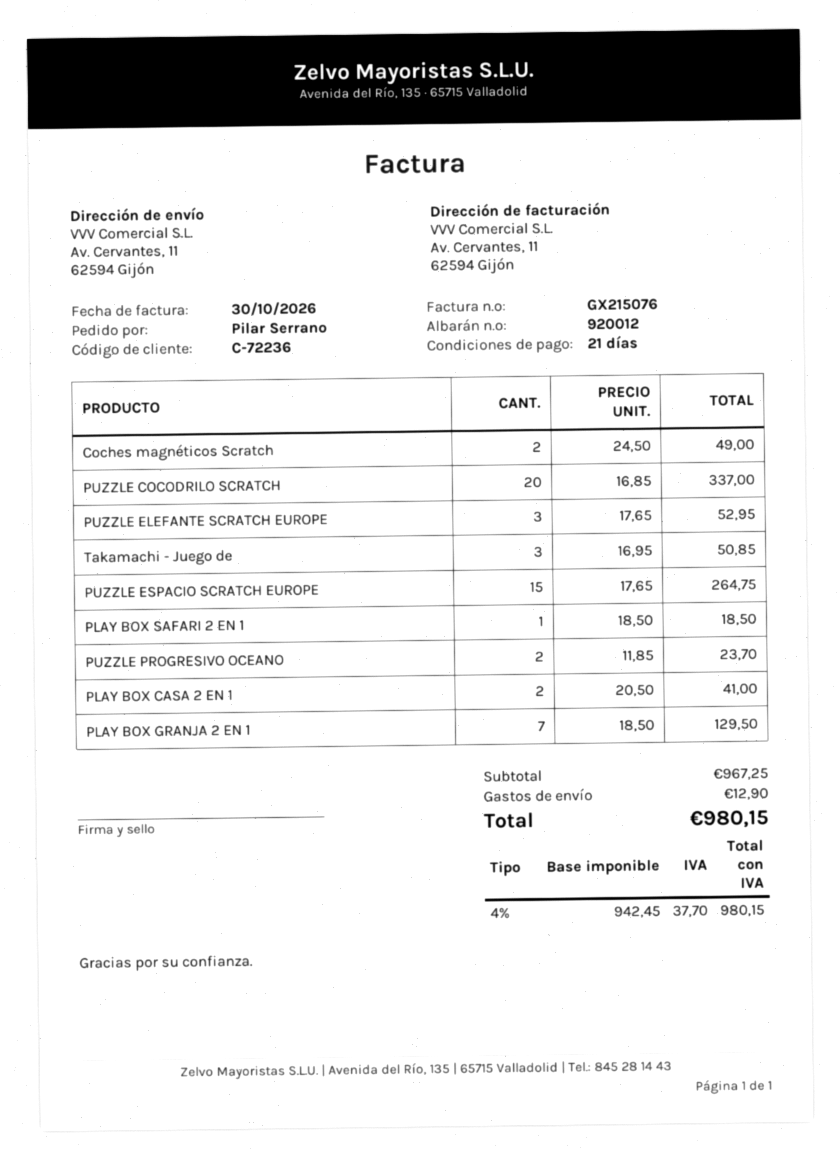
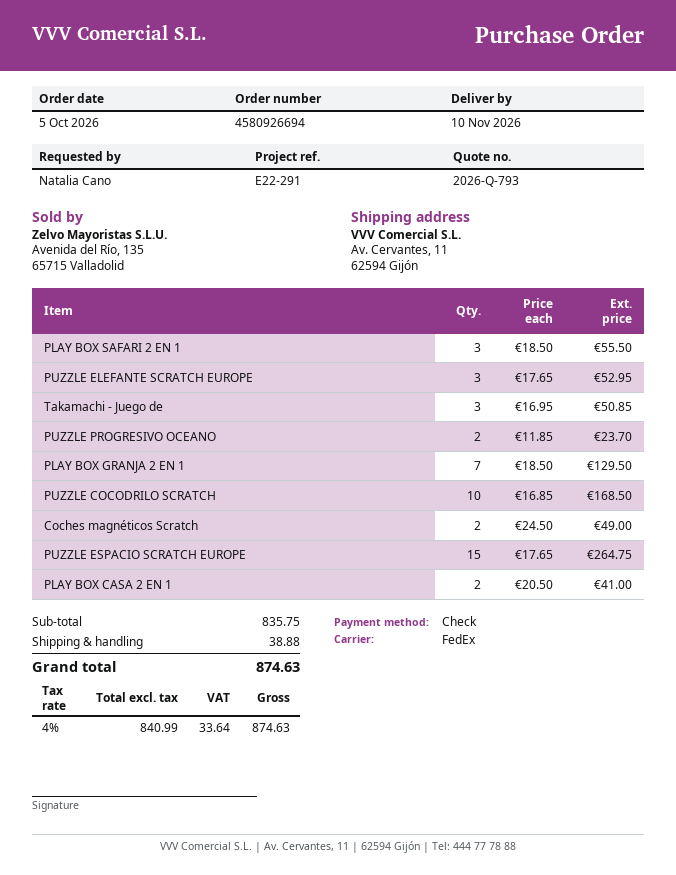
ordered by: Pilar Serrano -> Natalia Cano
PUZZLE COCODRILO SCRATCH: 20 x 16.85 = 337.00 -> 10 x 16.85 = 168.50
PLAY BOX SAFARI 2 EN 1: 1 x 18.50 = 18.50 -> 3 x 18.50 = 55.50
subtotal: 967.25 -> 835.75
shipping: 12.90 -> 38.88
net: 942.45 -> 840.99
tax: 4% = 37.70 -> 4% = 33.64
total: 980.15 -> 874.63

